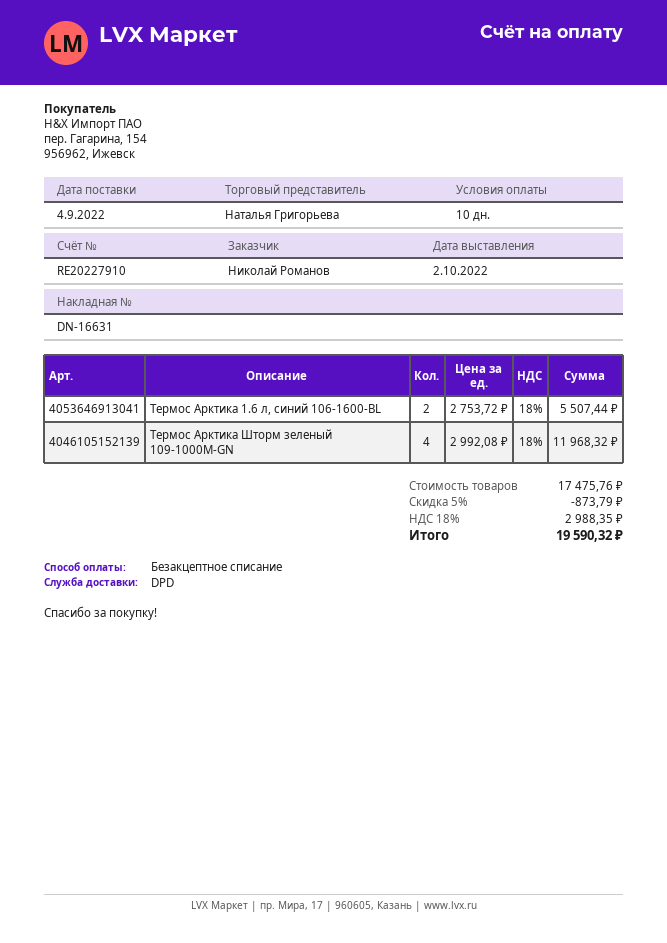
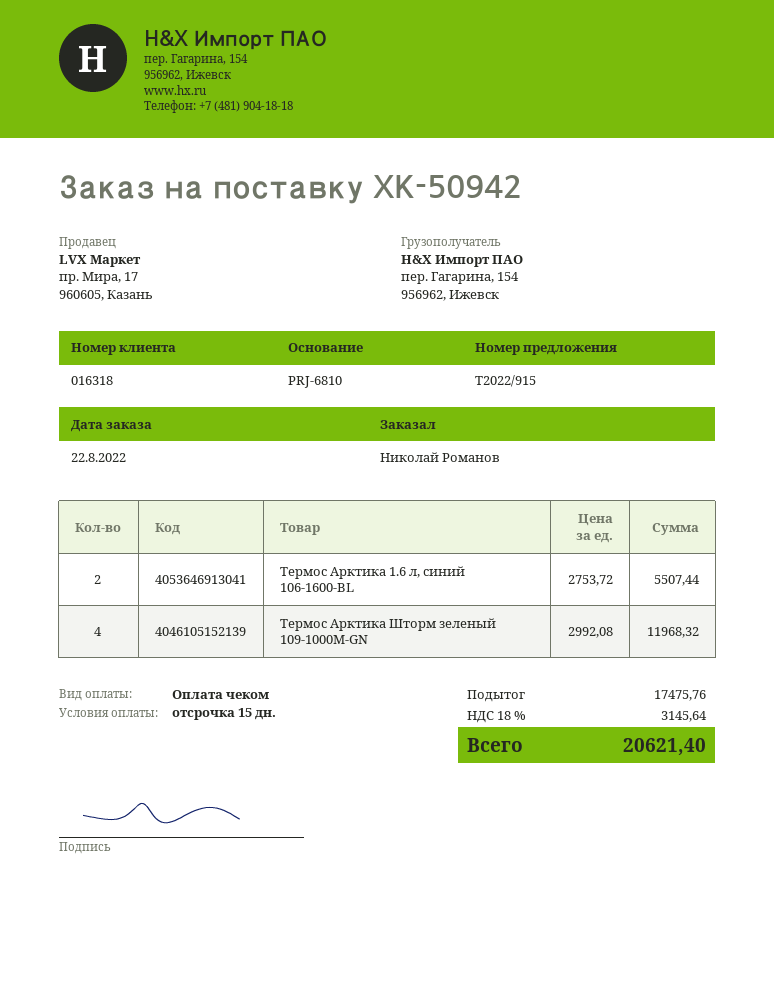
payment terms: 10 days -> 15 days
payment method: direct debit -> cheque
discount: 5% = 873.79 -> none
tax: 18% = 2988.35 -> 18% = 3145.64
total: 19590.32 -> 20621.40

